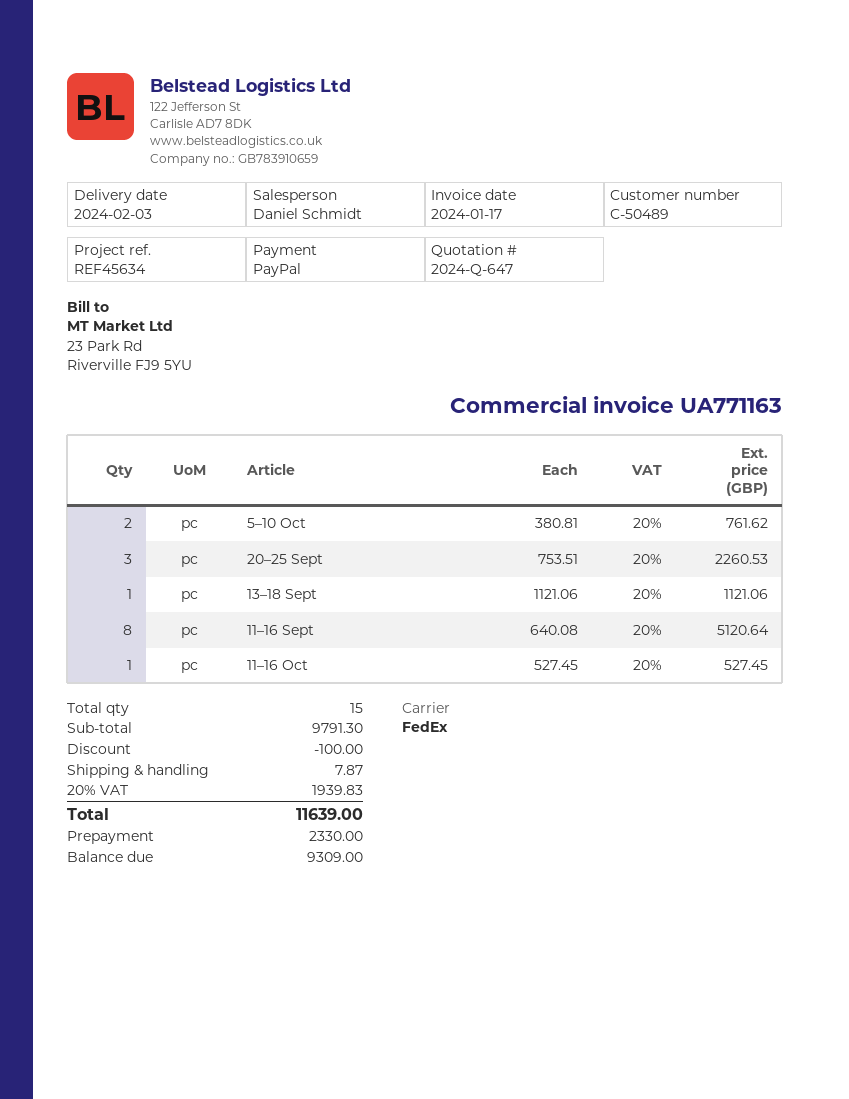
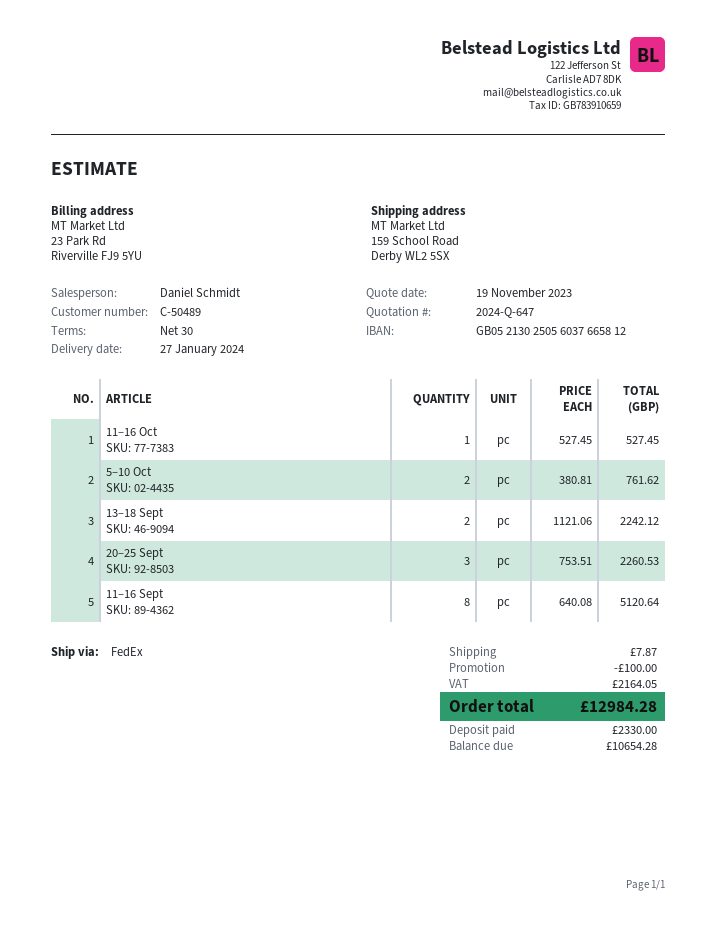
delivery date: 2024-02-03 -> 2024-01-27
13–18 Sept: 1 x 1121.06 = 1121.06 -> 2 x 1121.06 = 2242.12
tax: 1939.83 -> 2164.05
total: 11639.00 -> 12984.28
balance: 9309.00 -> 10654.28

